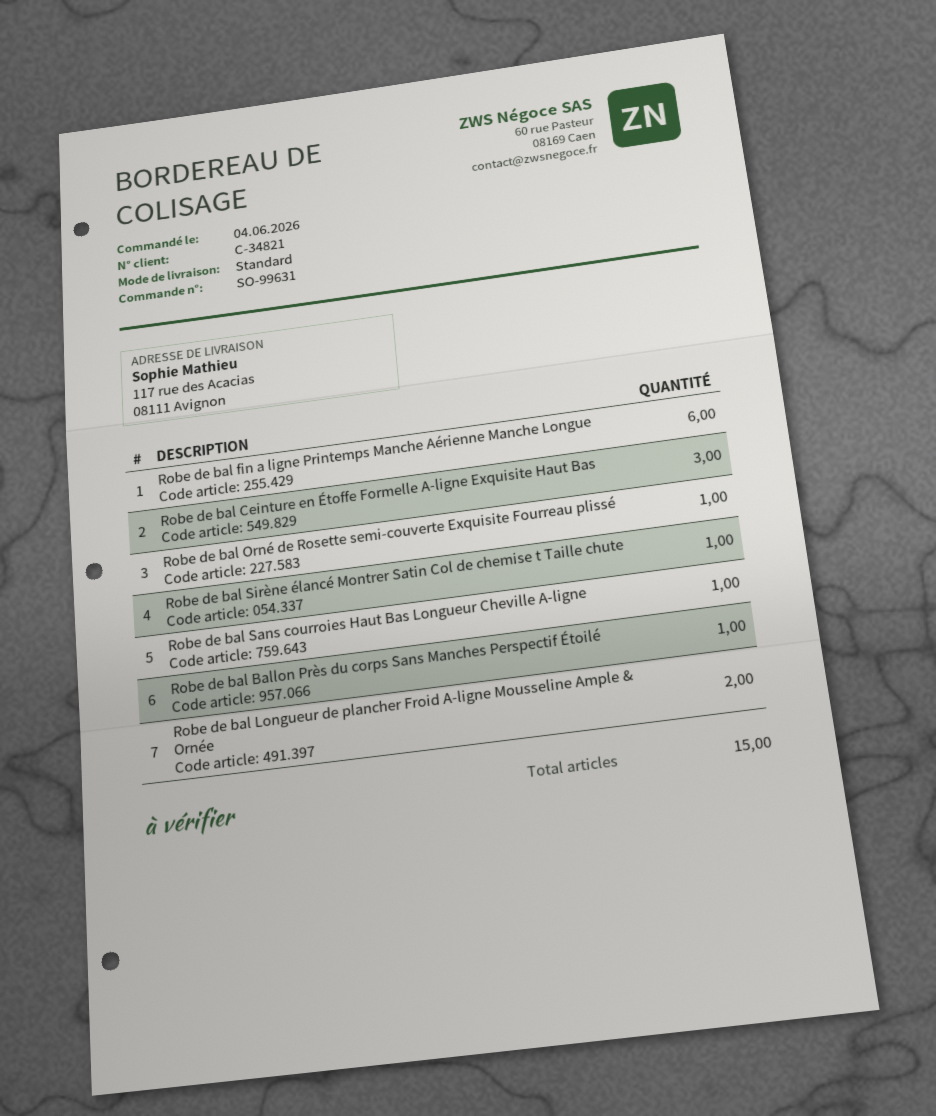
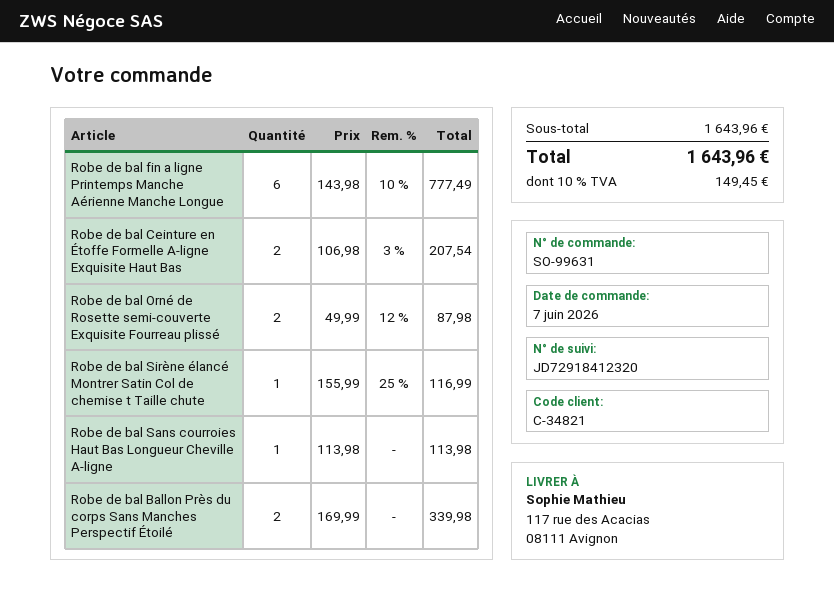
order date: 2026-06-04 -> 2026-06-07
Robe de bal Ceinture en Étoffe Formelle A-ligne Exquisite Haut Bas: 3 -> 2
Robe de bal Orné de Rosette semi-couverte Exquisite Fourreau plissé: 1 -> 2
Robe de bal Ballon Près du corps Sans Manches Perspectif Étoilé: 1 -> 2
Robe de bal Longueur de plancher Froid A-ligne Mousseline Ample & Ornée: 2 -> none

